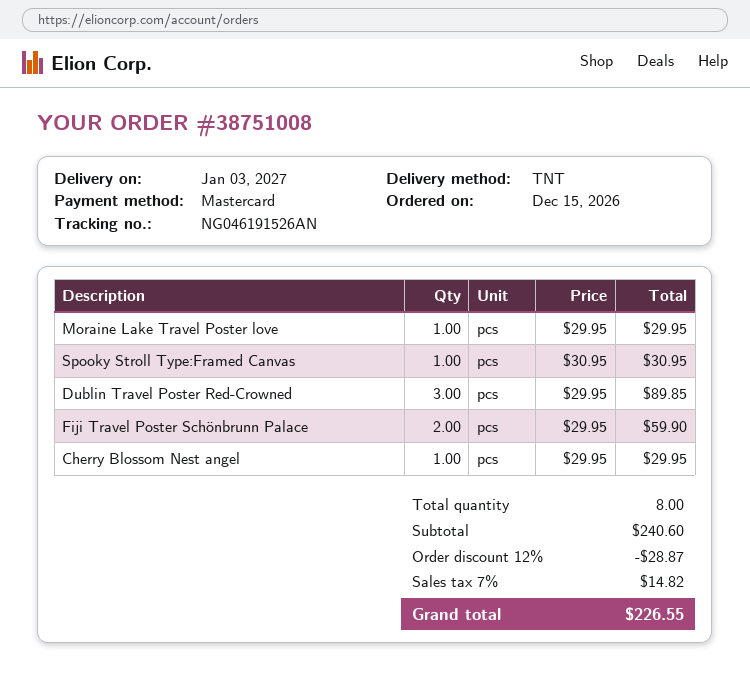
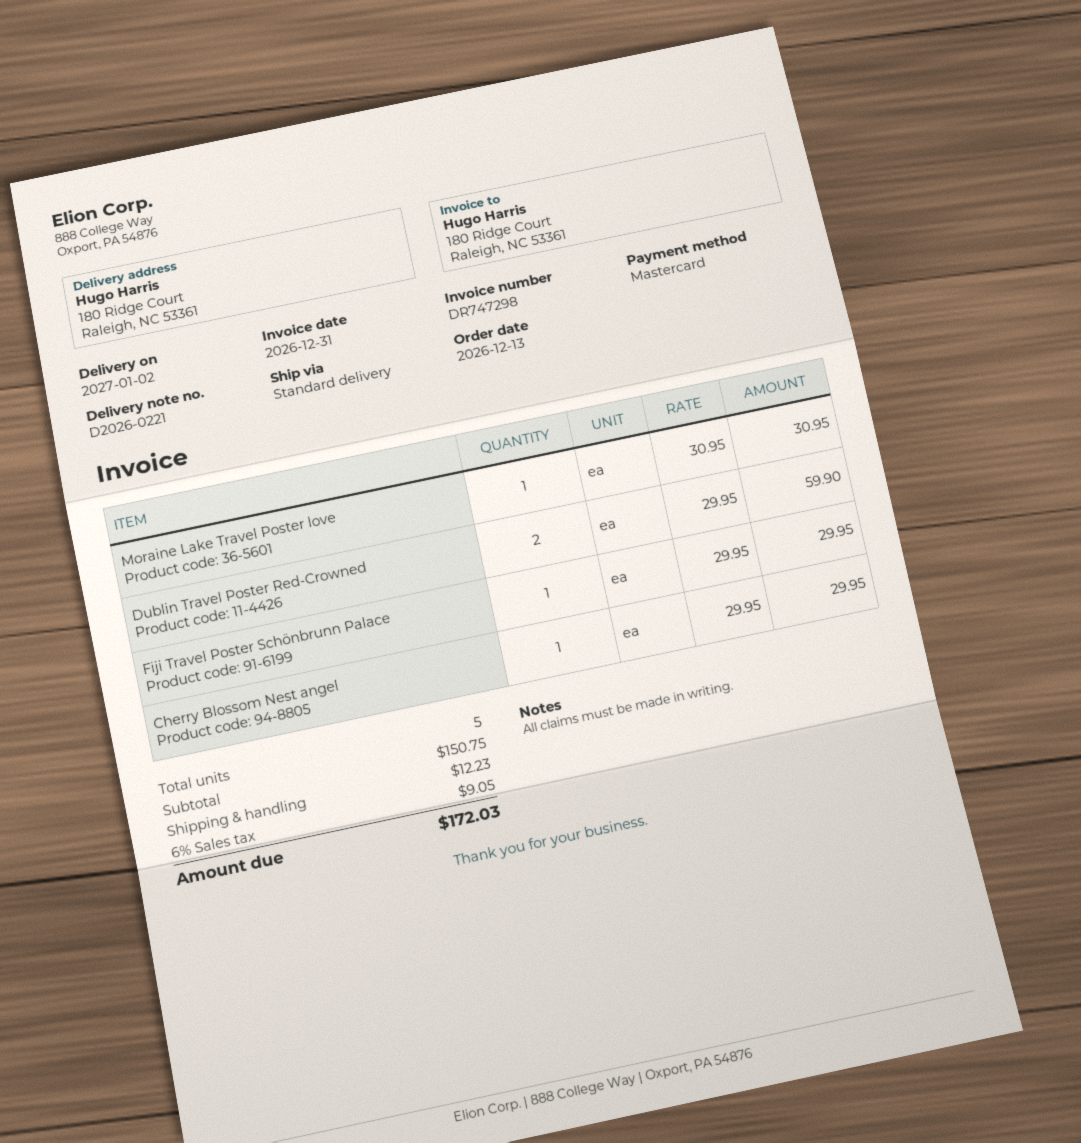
order date: 2026-12-15 -> 2026-12-13
delivery date: 2027-01-03 -> 2027-01-02
shipping method: TNT -> standard
Moraine Lake Travel Poster love: 1 x 29.95 = 29.95 -> 1 x 30.95 = 30.95
Spooky Stroll Type:Framed Canvas: 1 x 30.95 = 30.95 -> none
Dublin Travel Poster Red-Crowned: 3 x 29.95 = 89.85 -> 2 x 29.95 = 59.90
Fiji Travel Poster Schönbrunn Palace: 2 x 29.95 = 59.90 -> 1 x 29.95 = 29.95
total quantity: 8 -> 5
subtotal: 240.60 -> 150.75
discount: 12% = 28.87 -> none
shipping: none -> 12.23
tax: 7% = 14.82 -> 6% = 9.05
total: 226.55 -> 172.03

